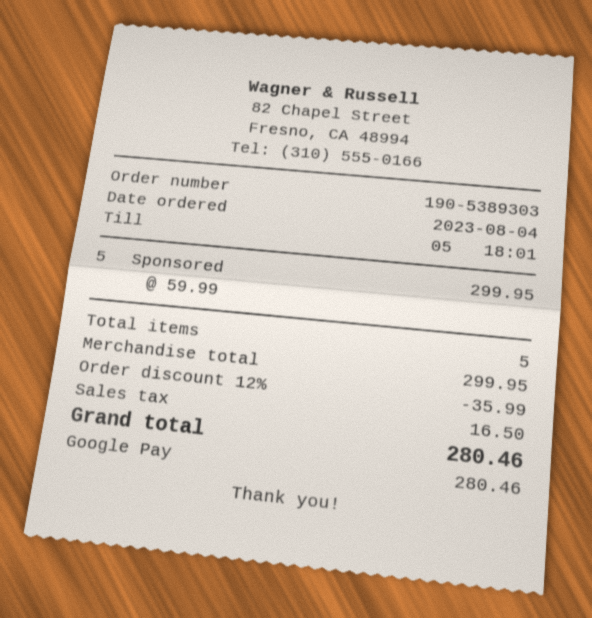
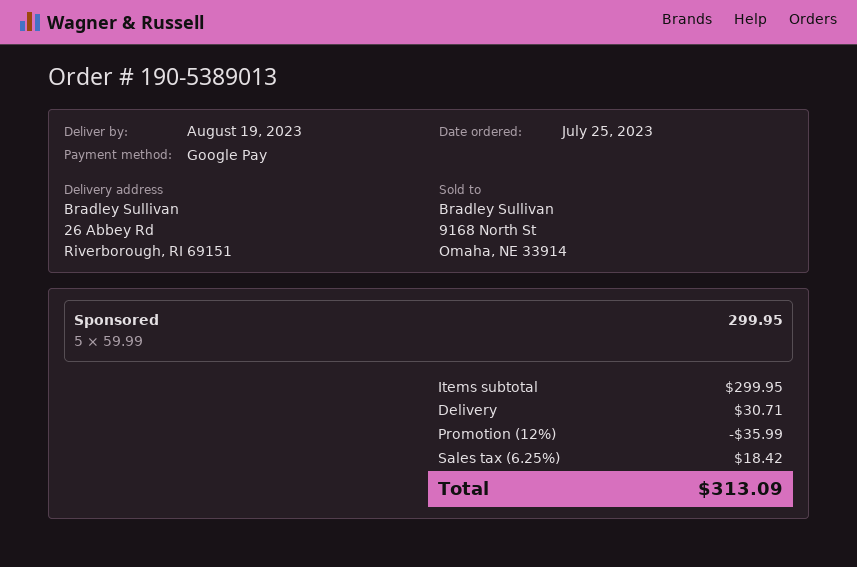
order number: 190-5389303 -> 190-5389013
order date: 2023-08-04 -> 2023-07-25
shipping: none -> 30.71
tax: 16.50 -> 18.42
total: 280.46 -> 313.09

